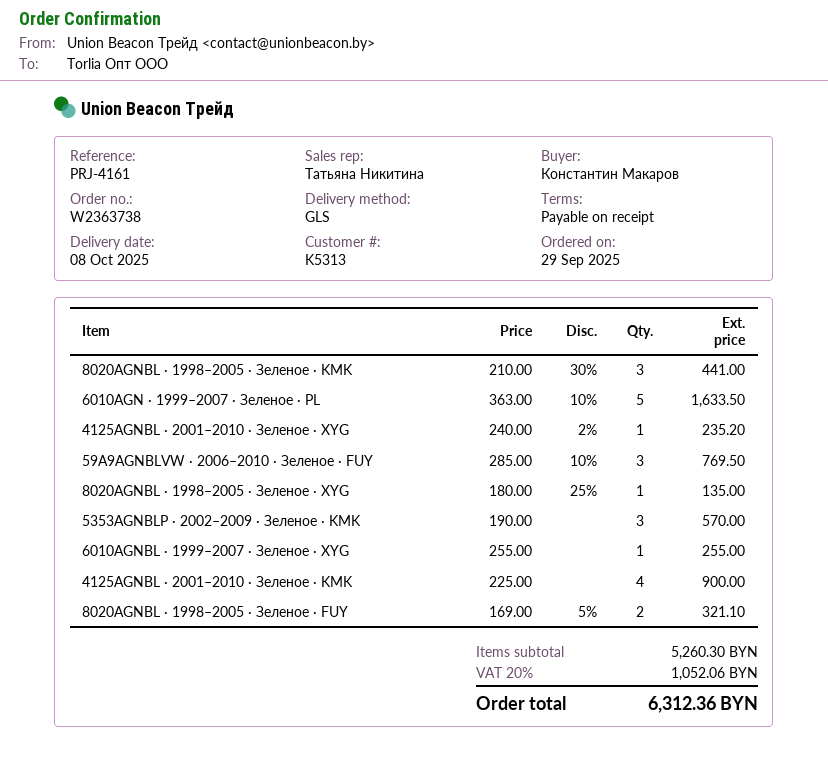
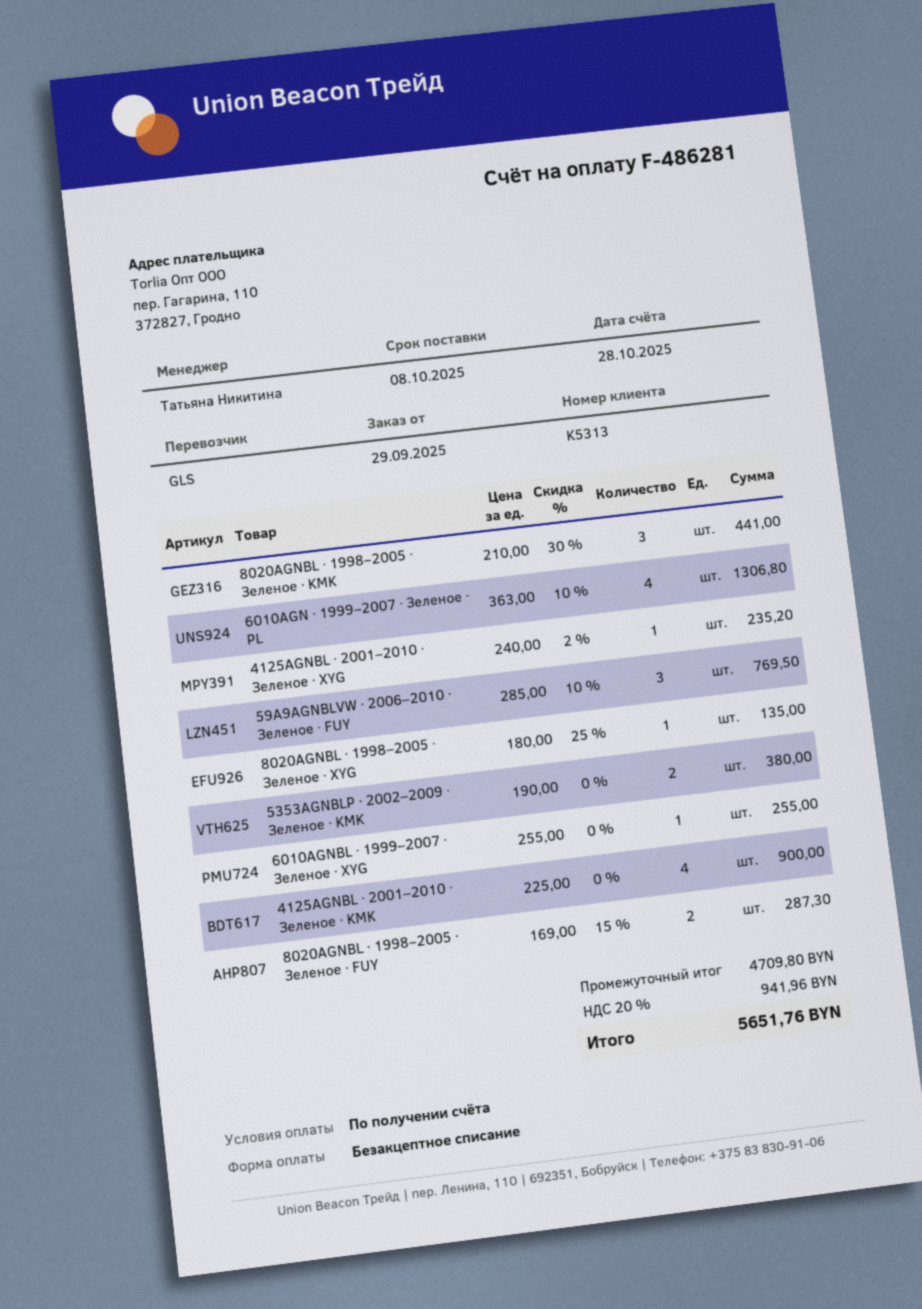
6010AGN · 1999–2007 · Зеленое · PL: 5 x 363.00 - 10% = 1633.50 -> 4 x 363.00 - 10% = 1306.80
5353AGNBLP · 2002–2009 · Зеленое · KMK: 3 x 190.00 = 570.00 -> 2 x 190.00 = 380.00
8020AGNBL · 1998–2005 · Зеленое · FUY: 2 x 169.00 - 5% = 321.10 -> 2 x 169.00 - 15% = 287.30
subtotal: 5260.30 -> 4709.80
tax: 20% = 1052.06 -> 20% = 941.96
total: 6312.36 -> 5651.76

